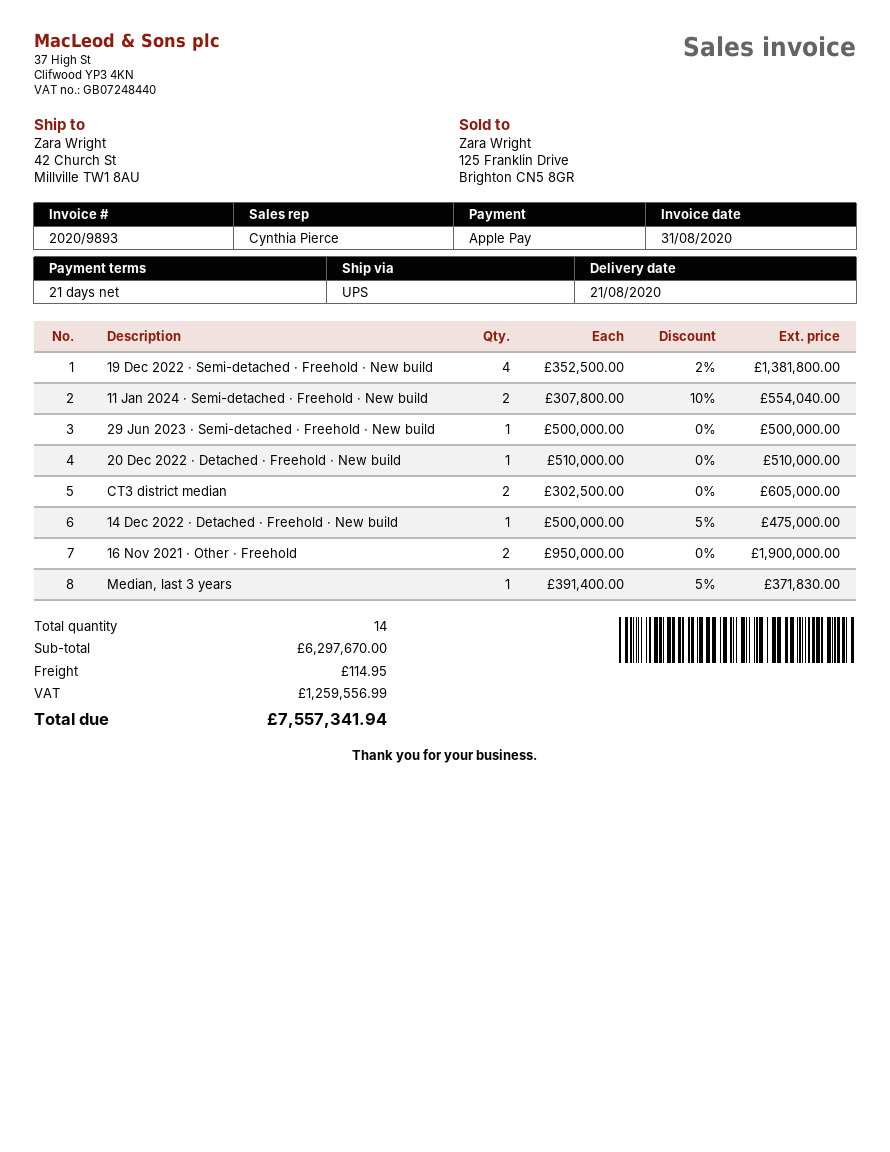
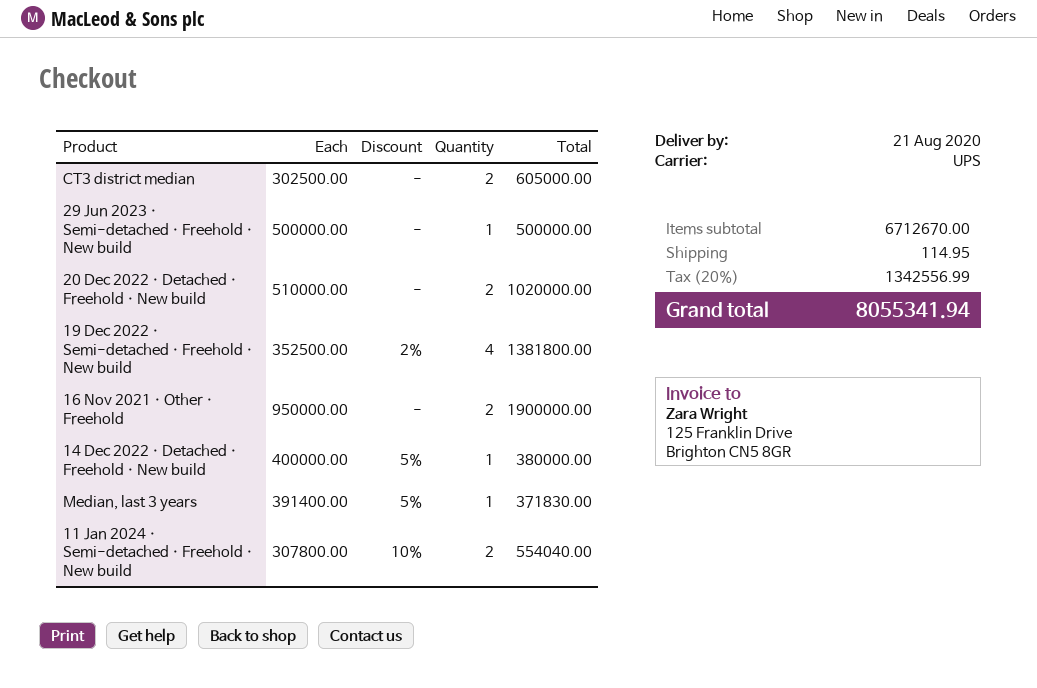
20 Dec 2022 · Detached · Freehold · New build: 1 x 510000.00 = 510000.00 -> 2 x 510000.00 = 1020000.00
14 Dec 2022 · Detached · Freehold · New build: 1 x 500000.00 - 5% = 475000.00 -> 1 x 400000.00 - 5% = 380000.00
subtotal: 6297670.00 -> 6712670.00
tax: 1259556.99 -> 1342556.99
total: 7557341.94 -> 8055341.94

